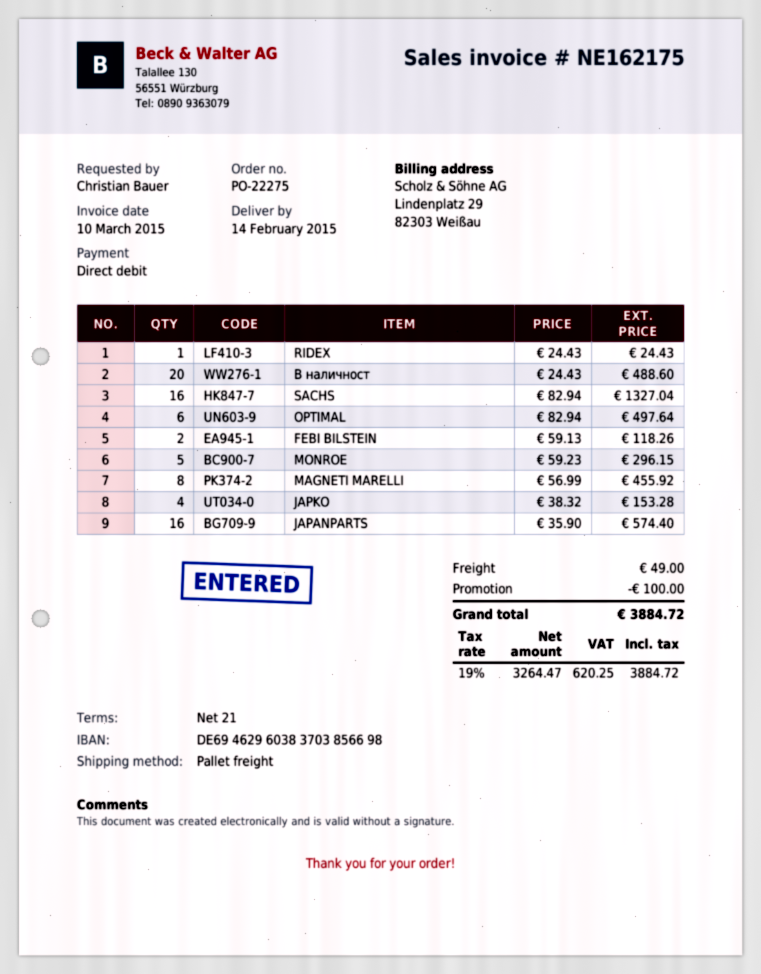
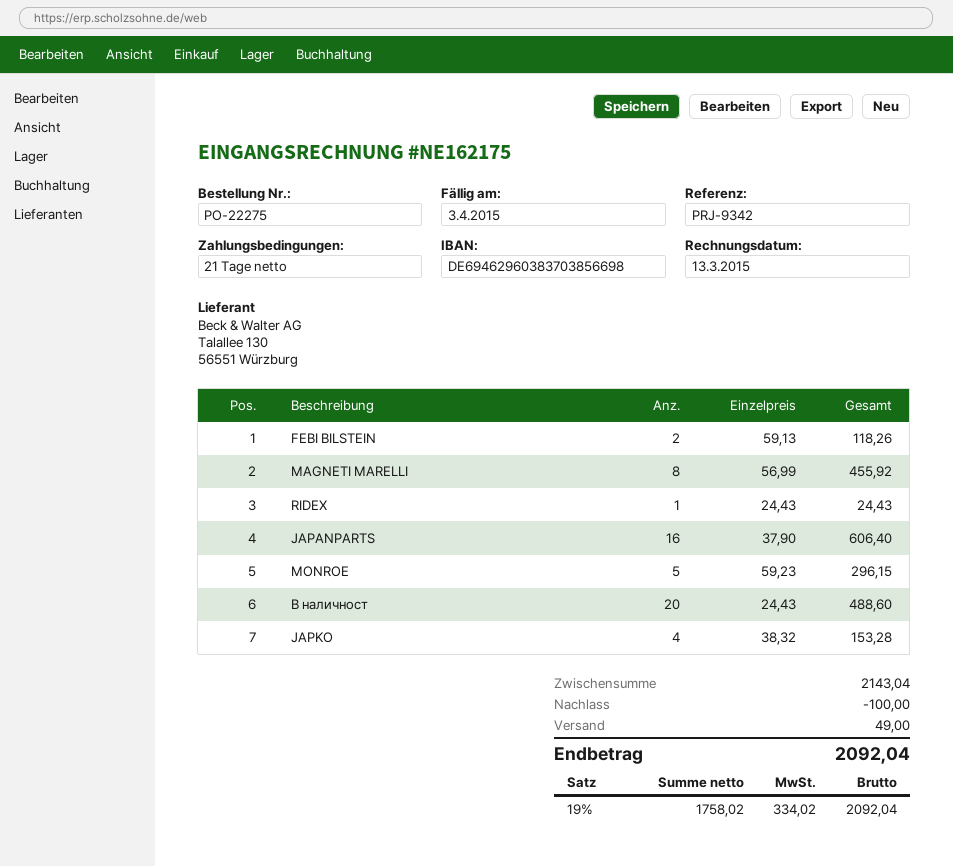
invoice date: 2015-03-10 -> 2015-03-13
SACHS: 16 x 82.94 = 1327.04 -> none
OPTIMAL: 6 x 82.94 = 497.64 -> none
JAPANPARTS: 16 x 35.90 = 574.40 -> 16 x 37.90 = 606.40
net: 3264.47 -> 1758.02
tax: 19% = 620.25 -> 19% = 334.02
total: 3884.72 -> 2092.04

